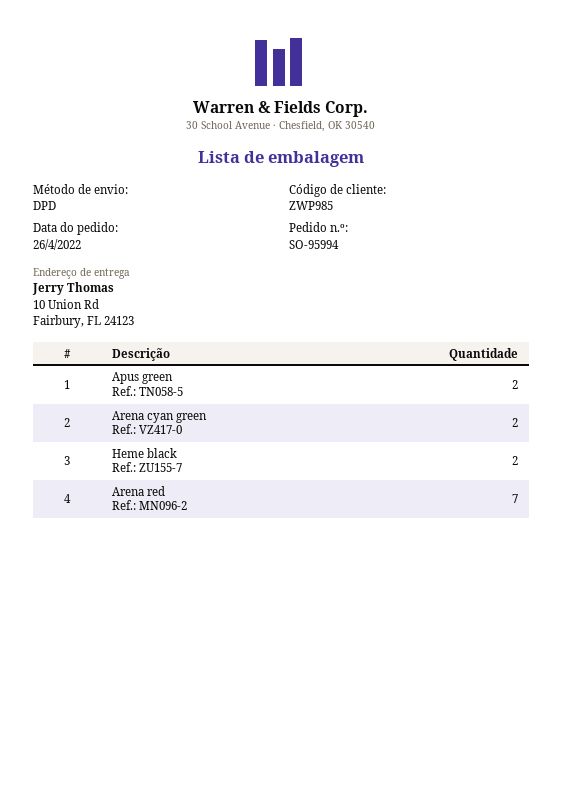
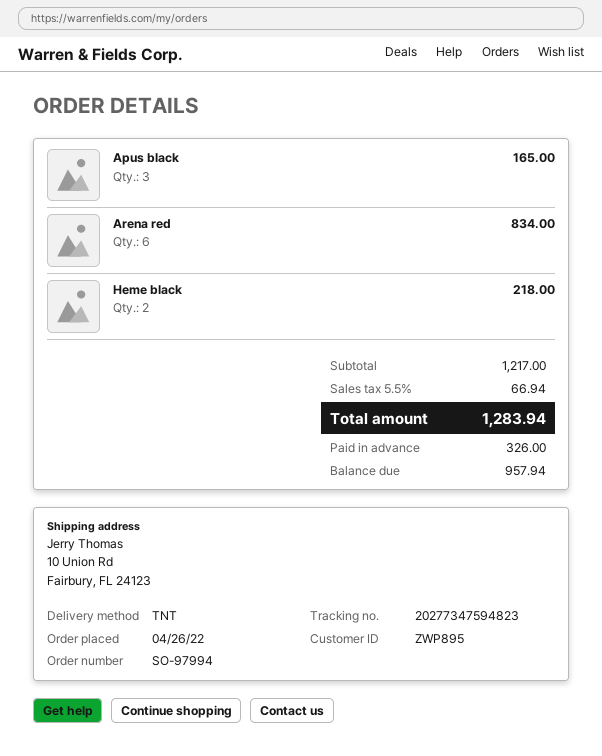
order number: SO-95994 -> SO-97994
customer number: ZWP985 -> ZWP895
shipping method: DPD -> TNT
Apus green: 2 -> none
Arena cyan green: 2 -> none
Arena red: 7 -> 6
Apus black: none -> 3

